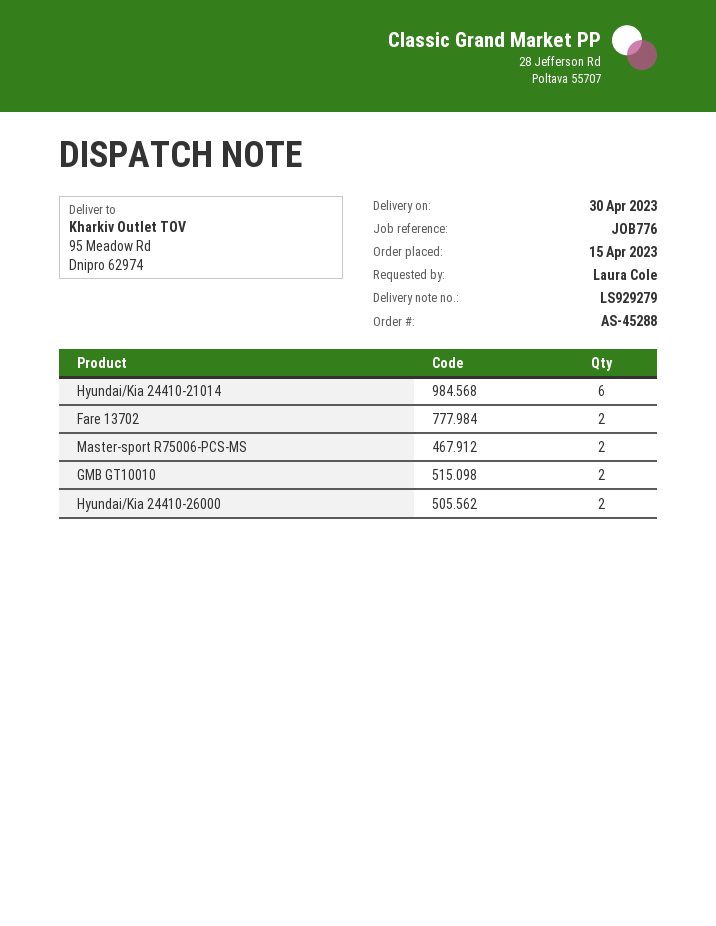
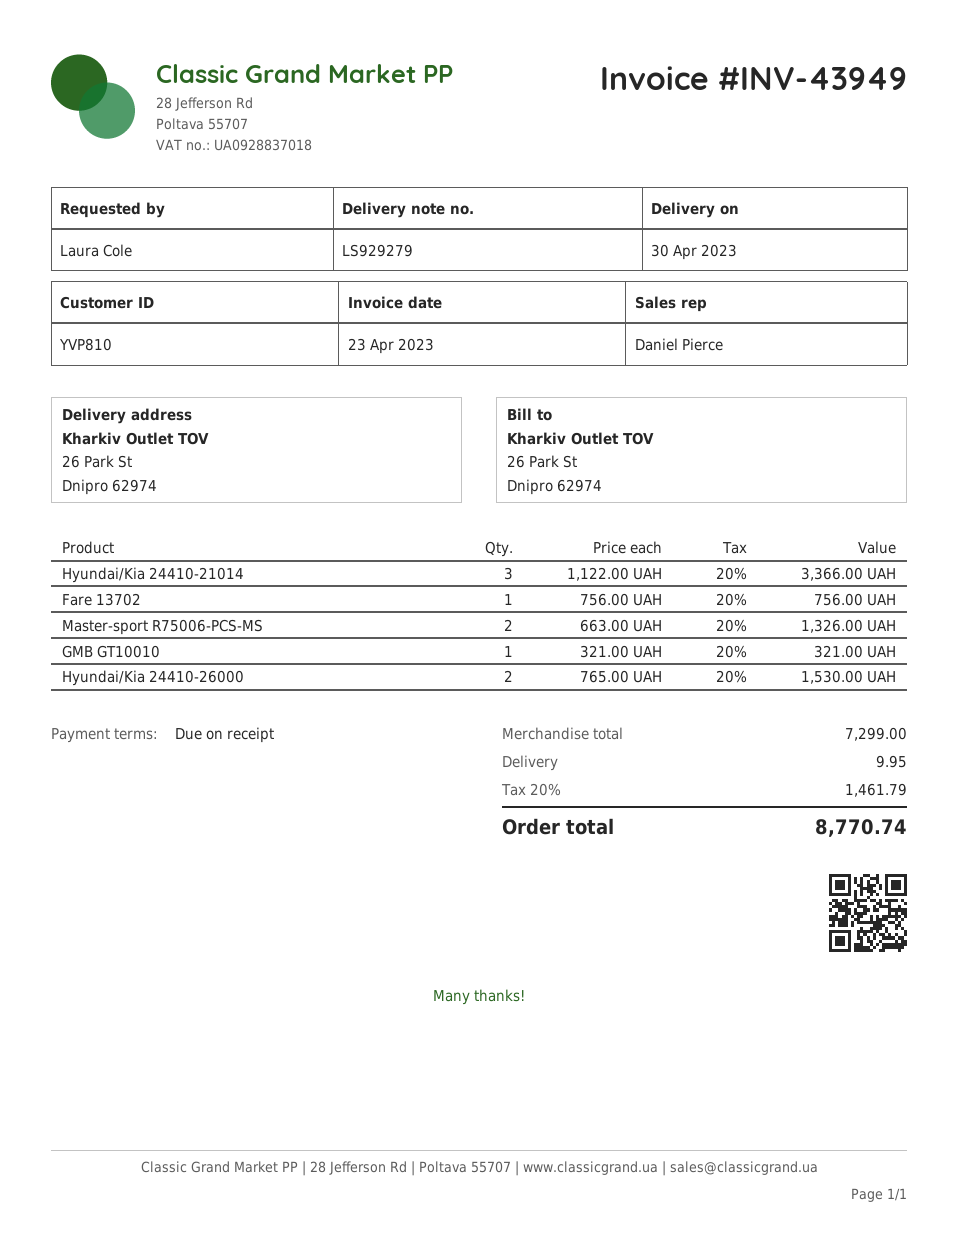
ship to: 95 Meadow Rd, Dnipro 62974 -> 26 Park St, Dnipro 62974
Hyundai/Kia 24410-21014: 6 -> 3
Fare 13702: 2 -> 1
GMB GT10010: 2 -> 1

